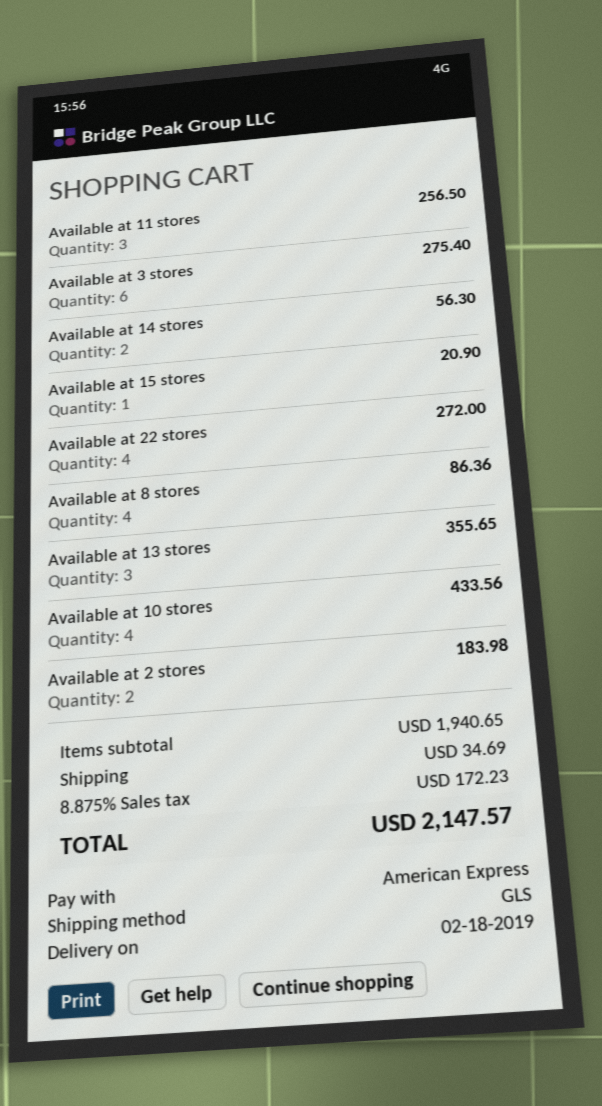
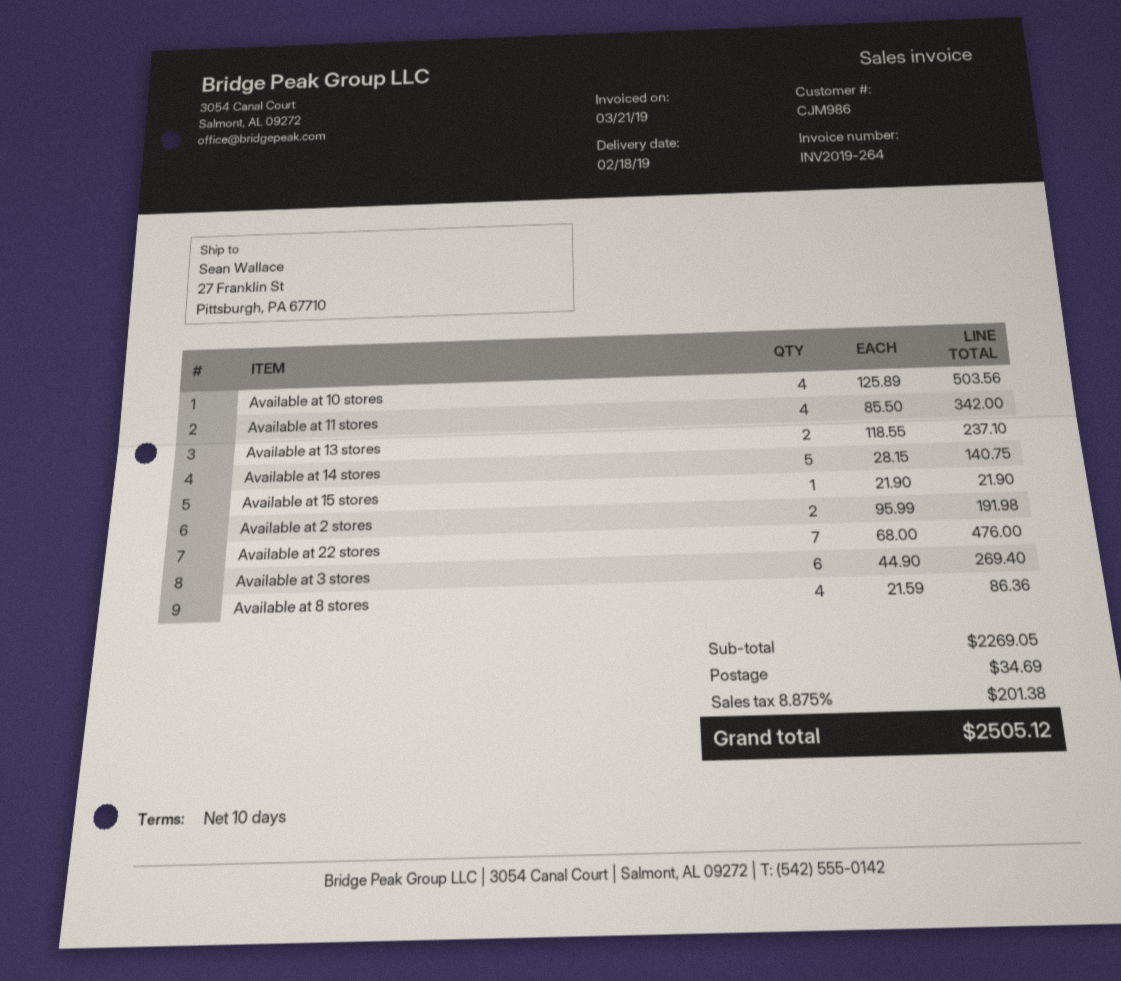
Available at 11 stores: 3 for 256.50 -> 4 for 342.00
Available at 3 stores: 6 for 275.40 -> 6 for 269.40
Available at 14 stores: 2 for 56.30 -> 5 for 140.75
Available at 15 stores: 1 for 20.90 -> 1 for 21.90
Available at 22 stores: 4 for 272.00 -> 7 for 476.00
Available at 13 stores: 3 for 355.65 -> 2 for 237.10
Available at 10 stores: 4 for 433.56 -> 4 for 503.56
Available at 2 stores: 2 for 183.98 -> 2 for 191.98
subtotal: 1940.65 -> 2269.05
tax: 8.875% = 172.23 -> 8.875% = 201.38
total: 2147.57 -> 2505.12

